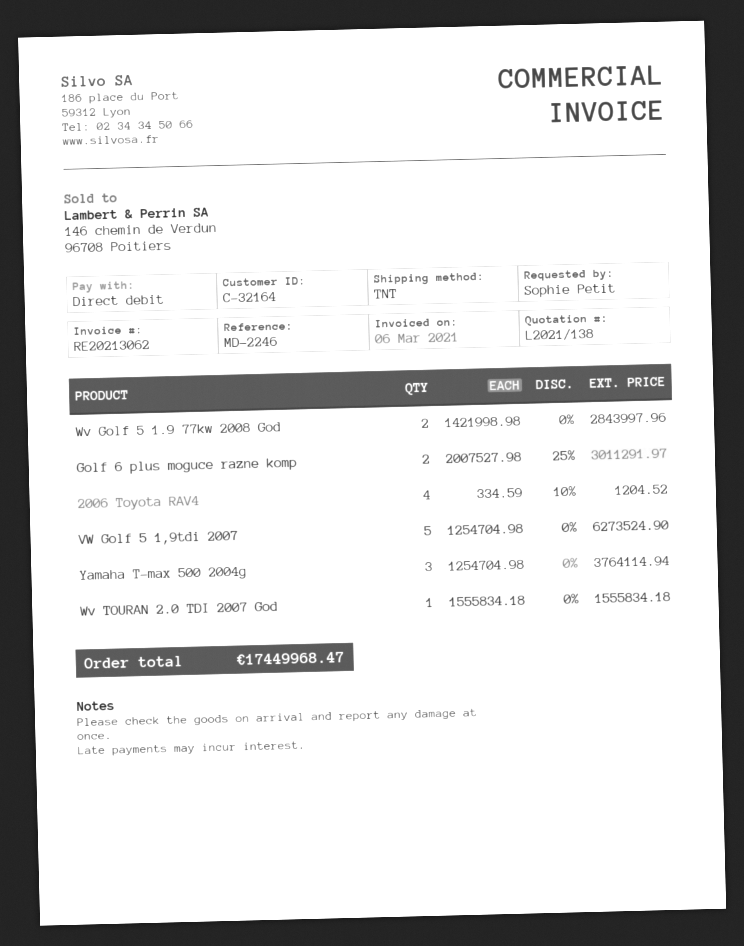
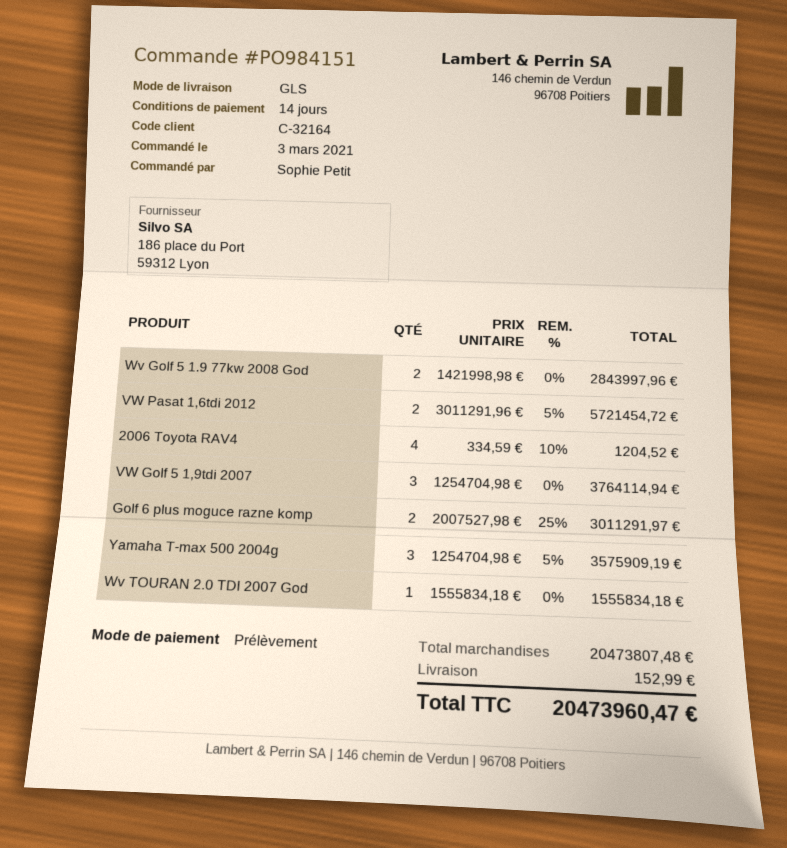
shipping method: TNT -> GLS
VW Golf 5 1,9tdi 2007: 5 x 1254704.98 = 6273524.90 -> 3 x 1254704.98 = 3764114.94
Yamaha T-max 500 2004g: 3 x 1254704.98 = 3764114.94 -> 3 x 1254704.98 - 5% = 3575909.19
VW Pasat 1,6tdi 2012: none -> 2 x 3011291.96 - 5% = 5721454.72
shipping: none -> 152.99
total: 17449968.47 -> 20473960.47

